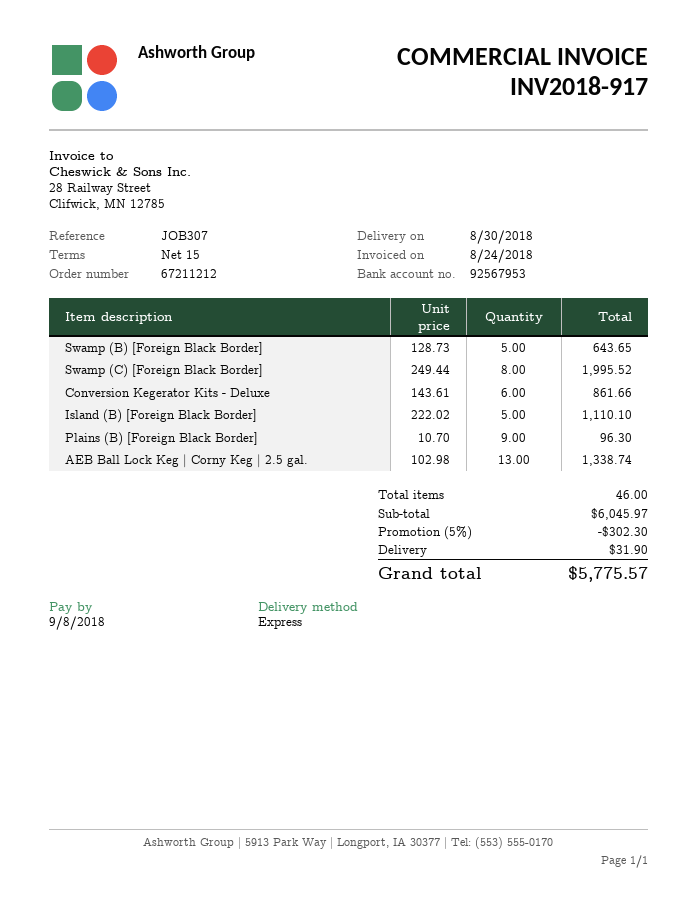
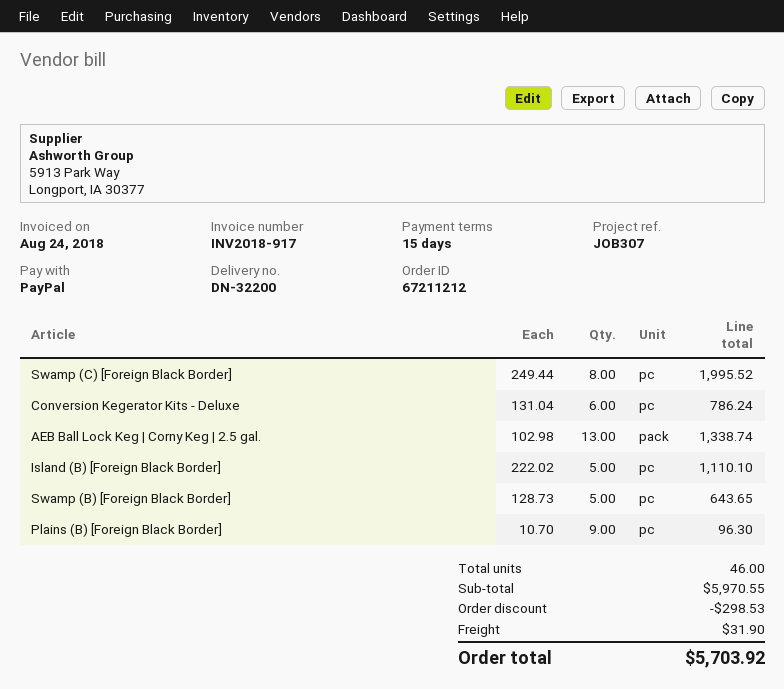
Conversion Kegerator Kits - Deluxe: 6 x 143.61 = 861.66 -> 6 x 131.04 = 786.24
subtotal: 6045.97 -> 5970.55
discount: 302.30 -> 298.53
total: 5775.57 -> 5703.92

